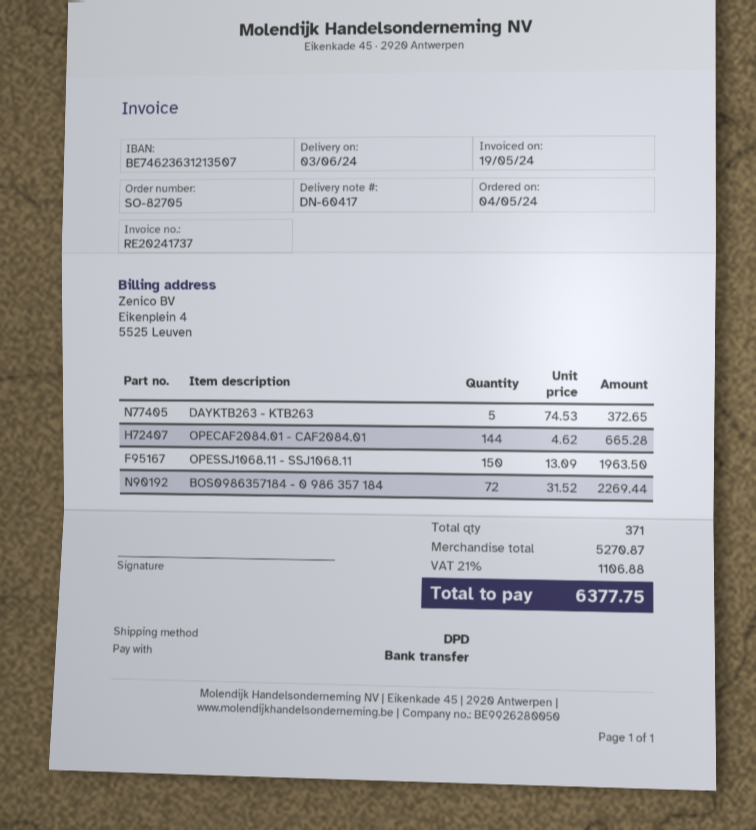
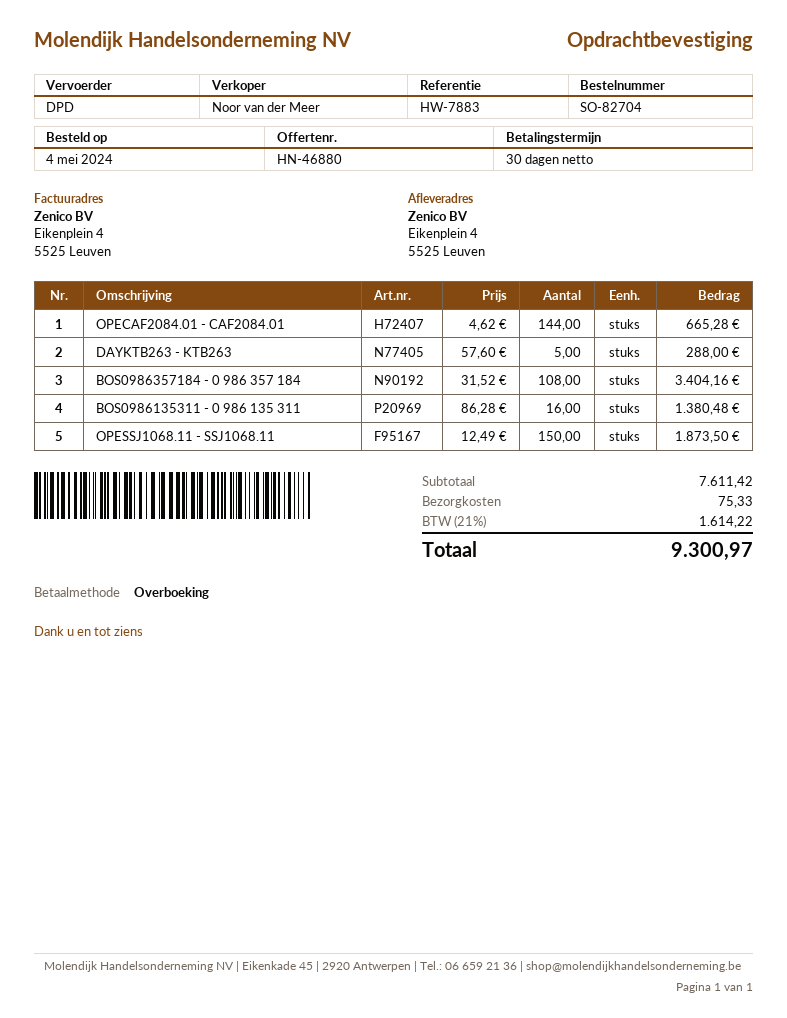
order number: SO-82705 -> SO-82704
DAYKTB263 - KTB263: 5 x 74.53 = 372.65 -> 5 x 57.60 = 288.00
OPESSJ1068.11 - SSJ1068.11: 150 x 13.09 = 1963.50 -> 150 x 12.49 = 1873.50
BOS0986357184 - 0 986 357 184: 72 x 31.52 = 2269.44 -> 108 x 31.52 = 3404.16
BOS0986135311 - 0 986 135 311: none -> 16 x 86.28 = 1380.48
subtotal: 5270.87 -> 7611.42
shipping: none -> 75.33
tax: 21% = 1106.88 -> 21% = 1614.22
total: 6377.75 -> 9300.97

